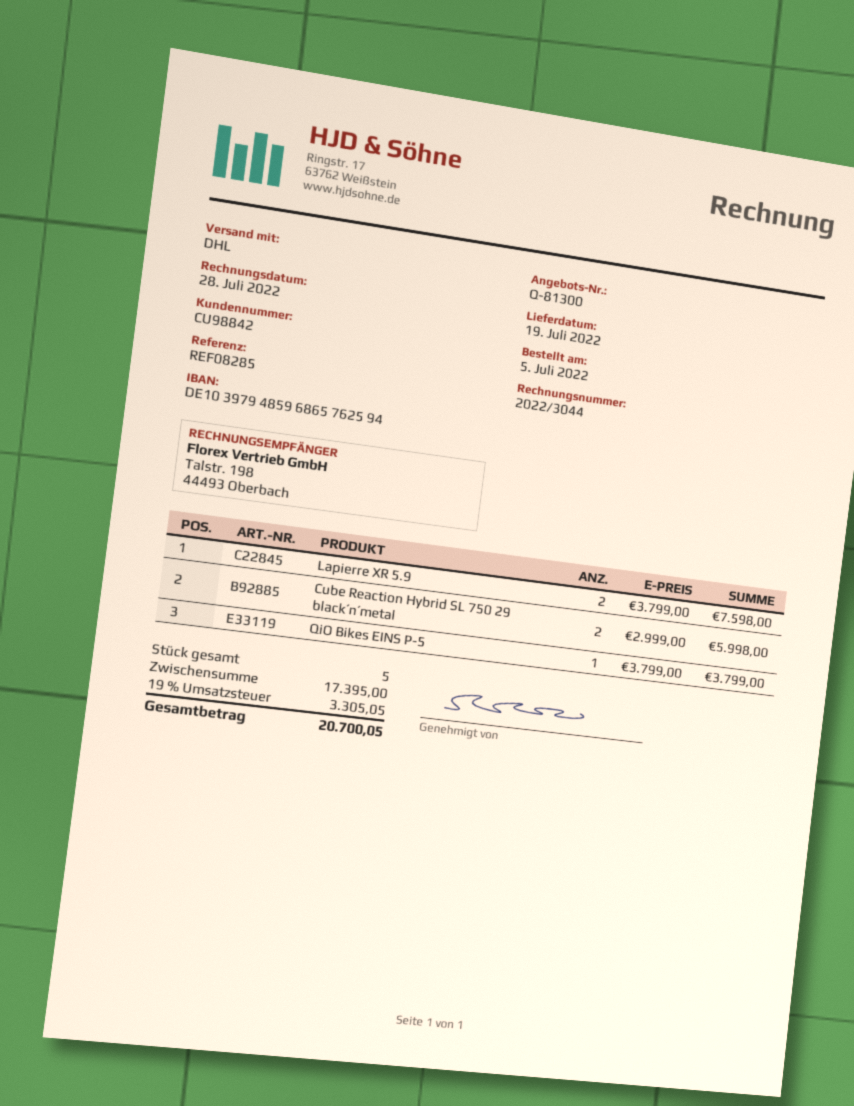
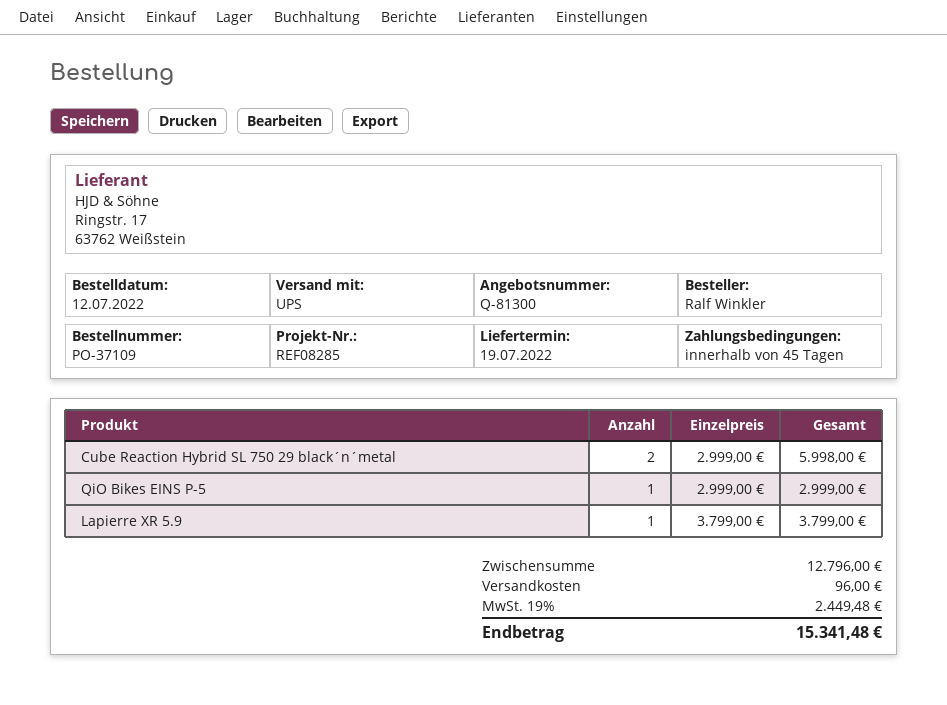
order date: 2022-07-05 -> 2022-07-12
shipping method: DHL -> UPS
Lapierre XR 5.9: 2 x 3799.00 = 7598.00 -> 1 x 3799.00 = 3799.00
QiO Bikes EINS P-5: 1 x 3799.00 = 3799.00 -> 1 x 2999.00 = 2999.00
subtotal: 17395.00 -> 12796.00
shipping: none -> 96.00
tax: 19% = 3305.05 -> 19% = 2449.48
total: 20700.05 -> 15341.48

